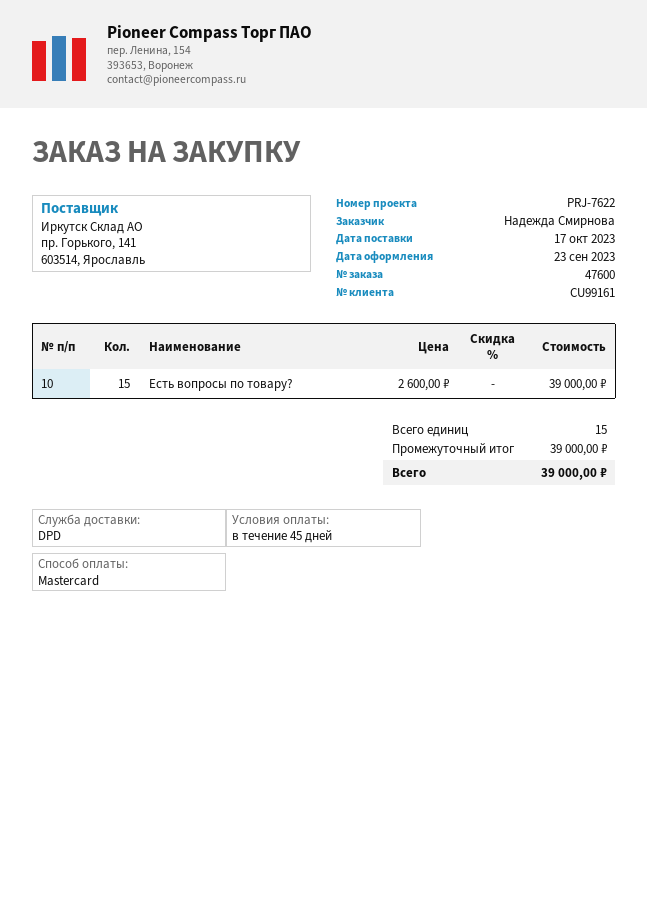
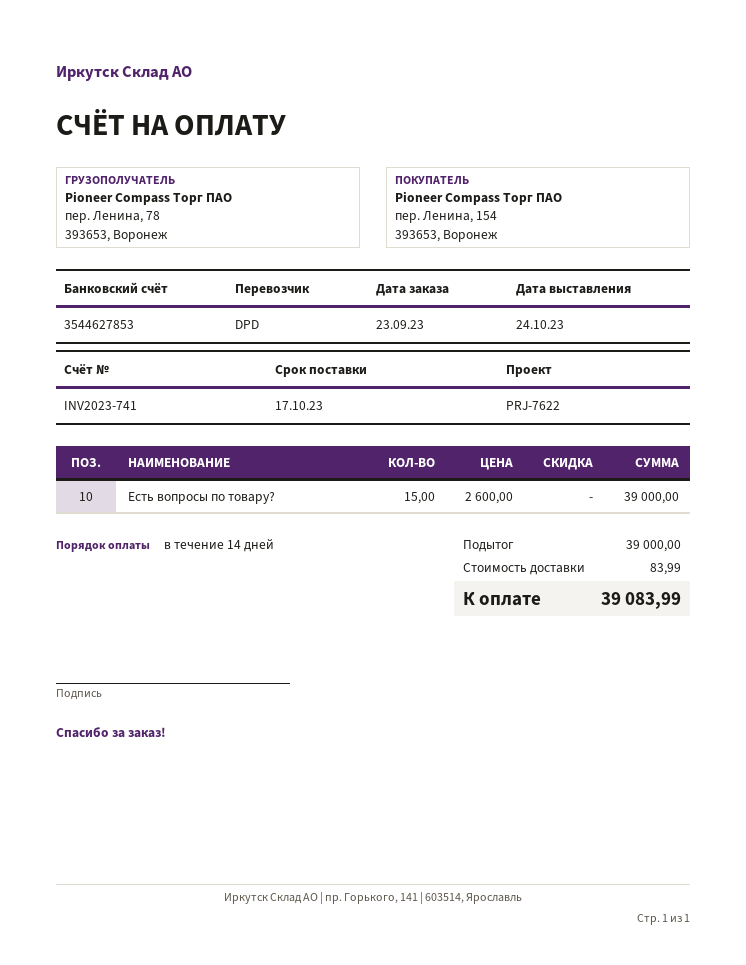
payment terms: 45 days -> 14 days
shipping: none -> 83.99
total: 39000.00 -> 39083.99

